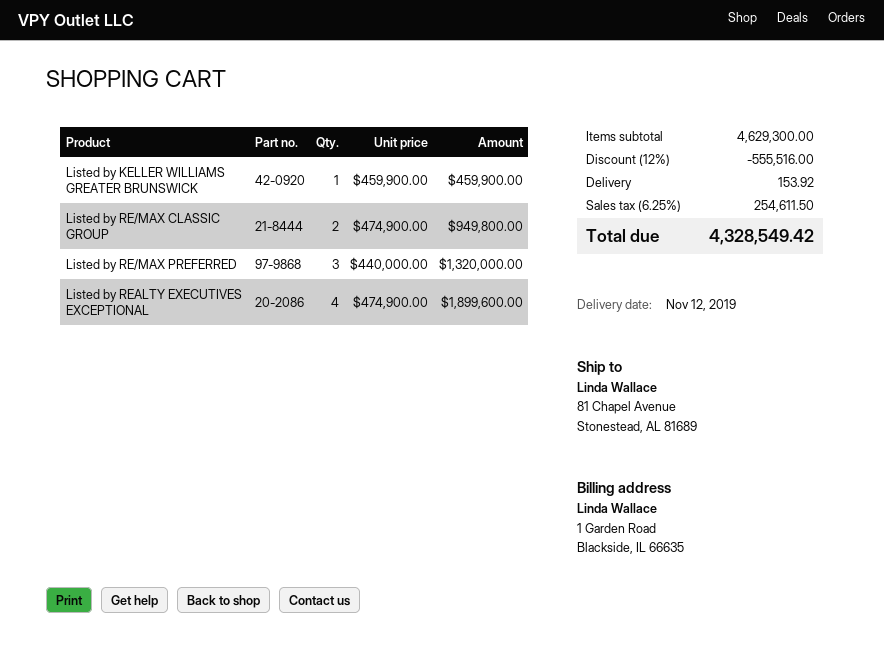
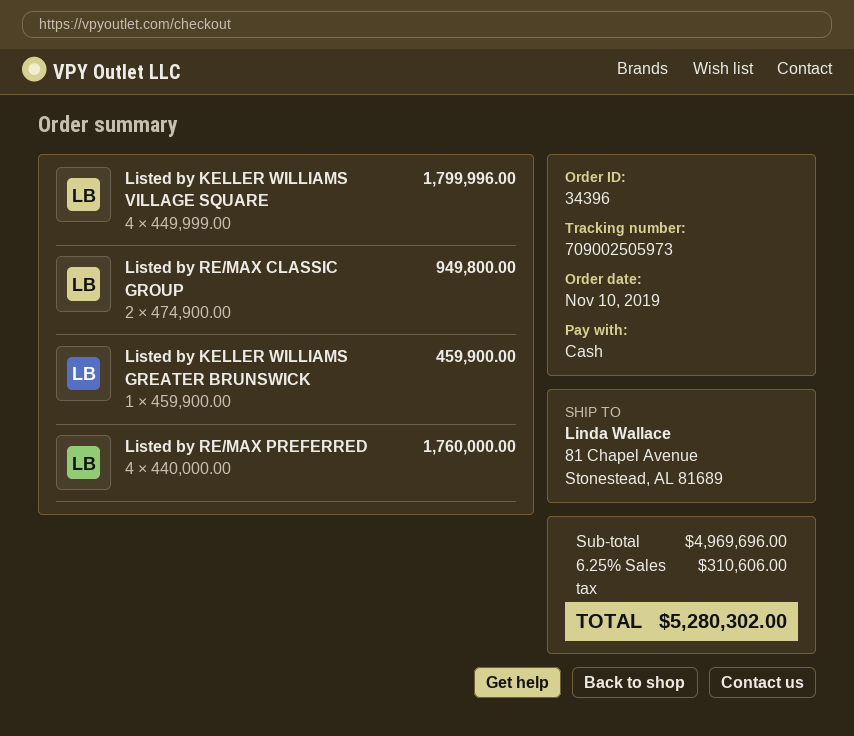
Listed by RE/MAX PREFERRED: 3 x 440000.00 = 1320000.00 -> 4 x 440000.00 = 1760000.00
Listed by REALTY EXECUTIVES EXCEPTIONAL: 4 x 474900.00 = 1899600.00 -> none
Listed by KELLER WILLIAMS VILLAGE SQUARE: none -> 4 x 449999.00 = 1799996.00
subtotal: 4629300.00 -> 4969696.00
discount: 12% = 555516.00 -> none
shipping: 153.92 -> none
tax: 6.25% = 254611.50 -> 6.25% = 310606.00
total: 4328549.42 -> 5280302.00

